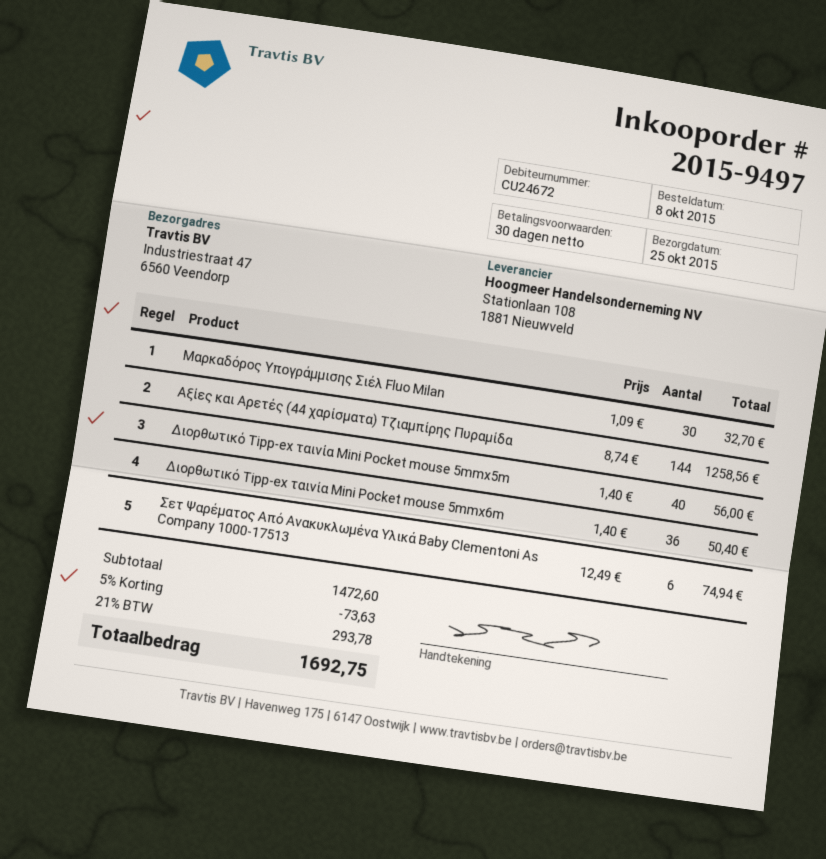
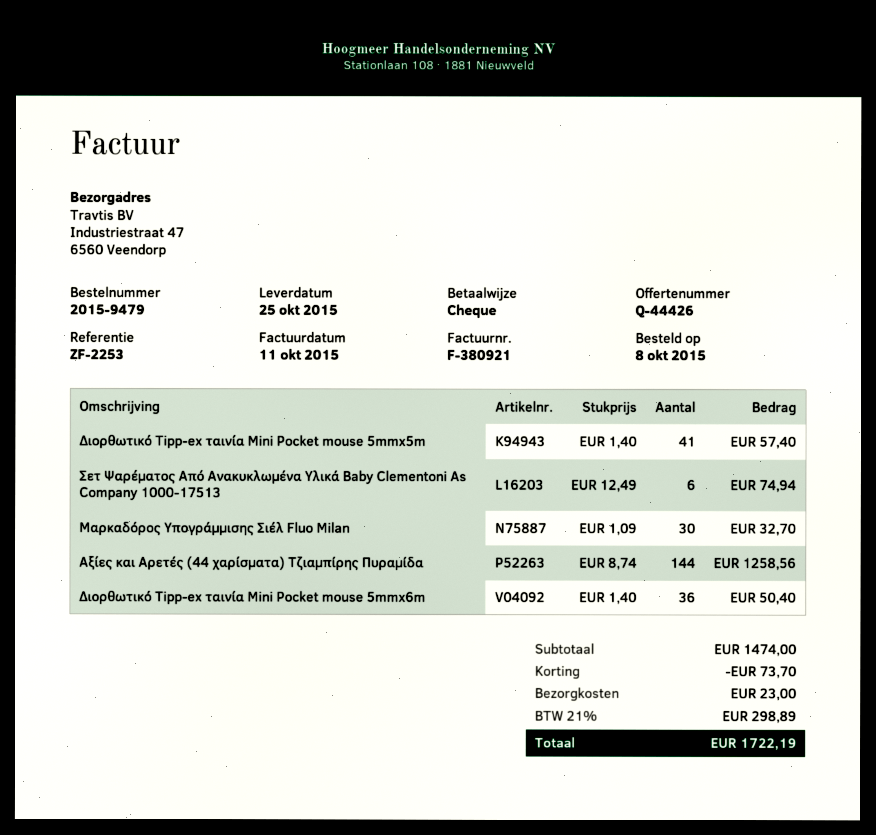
order number: 2015-9497 -> 2015-9479
Διορθωτικό Tipp-ex ταινία Mini Pocket mouse 5mmx5m: 40 x 1.40 = 56.00 -> 41 x 1.40 = 57.40
subtotal: 1472.60 -> 1474.00
discount: 73.63 -> 73.70
shipping: none -> 23.00
tax: 21% = 293.78 -> 21% = 298.89
total: 1692.75 -> 1722.19

